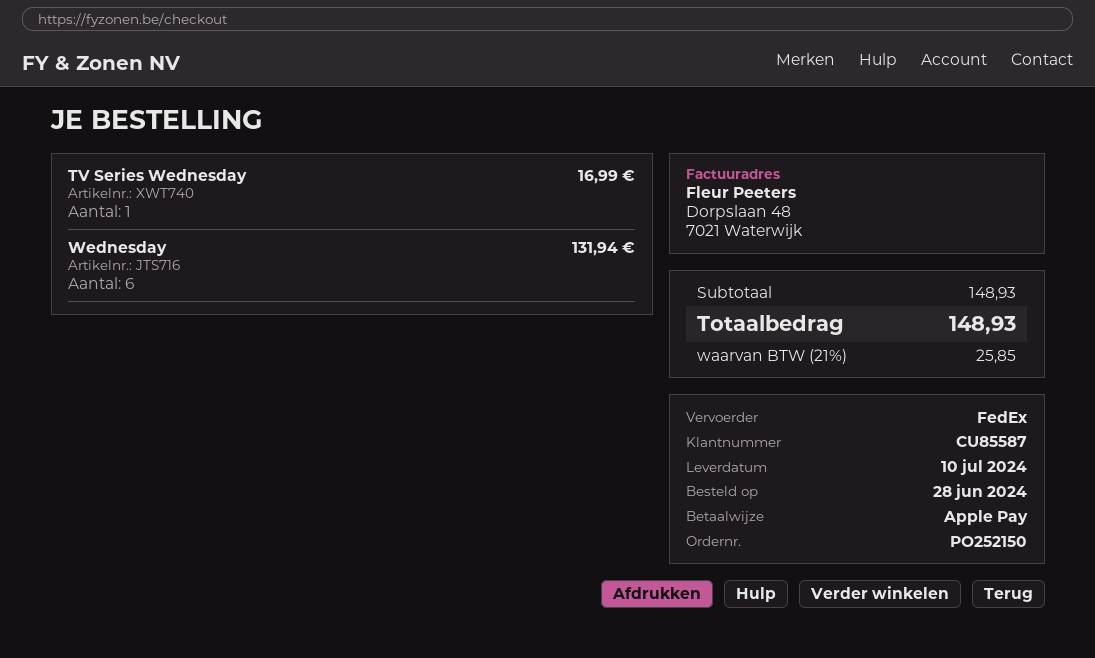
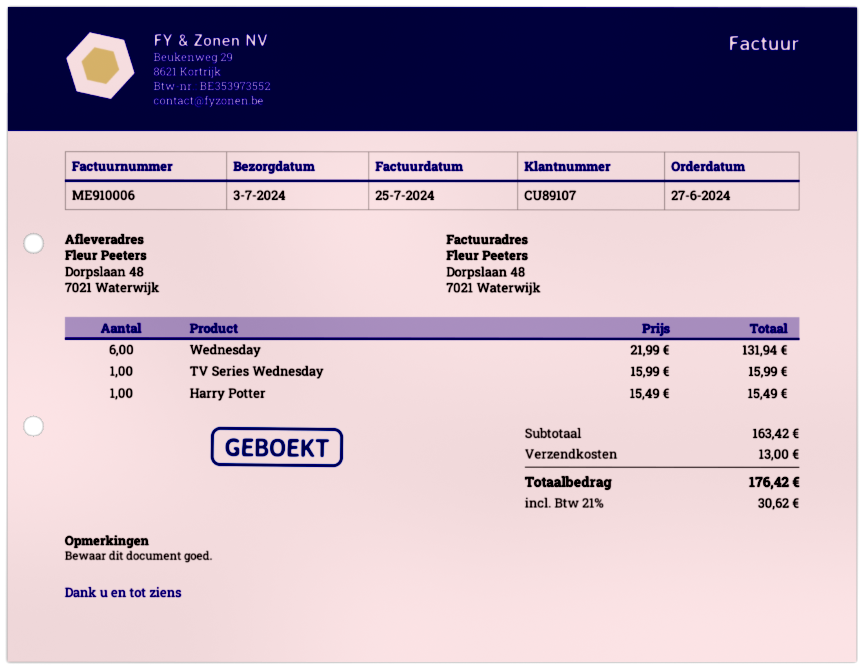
order date: 2024-06-28 -> 2024-06-27
delivery date: 2024-07-10 -> 2024-07-03
customer number: CU85587 -> CU89107
TV Series Wednesday: 1 for 16.99 -> 1 for 15.99
Harry Potter: none -> 1 for 15.49
subtotal: 148.93 -> 163.42
shipping: none -> 13.00
tax: 21% = 25.85 -> 21% = 30.62
total: 148.93 -> 176.42

